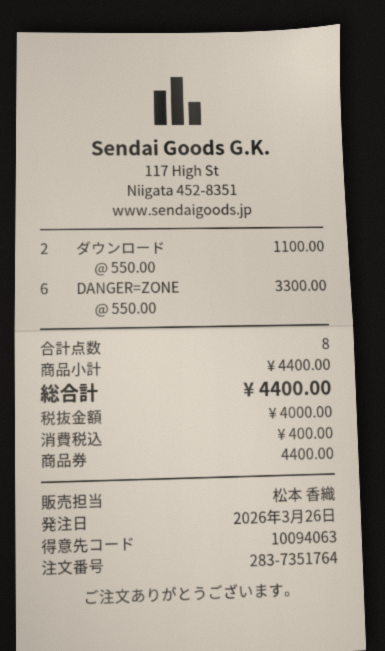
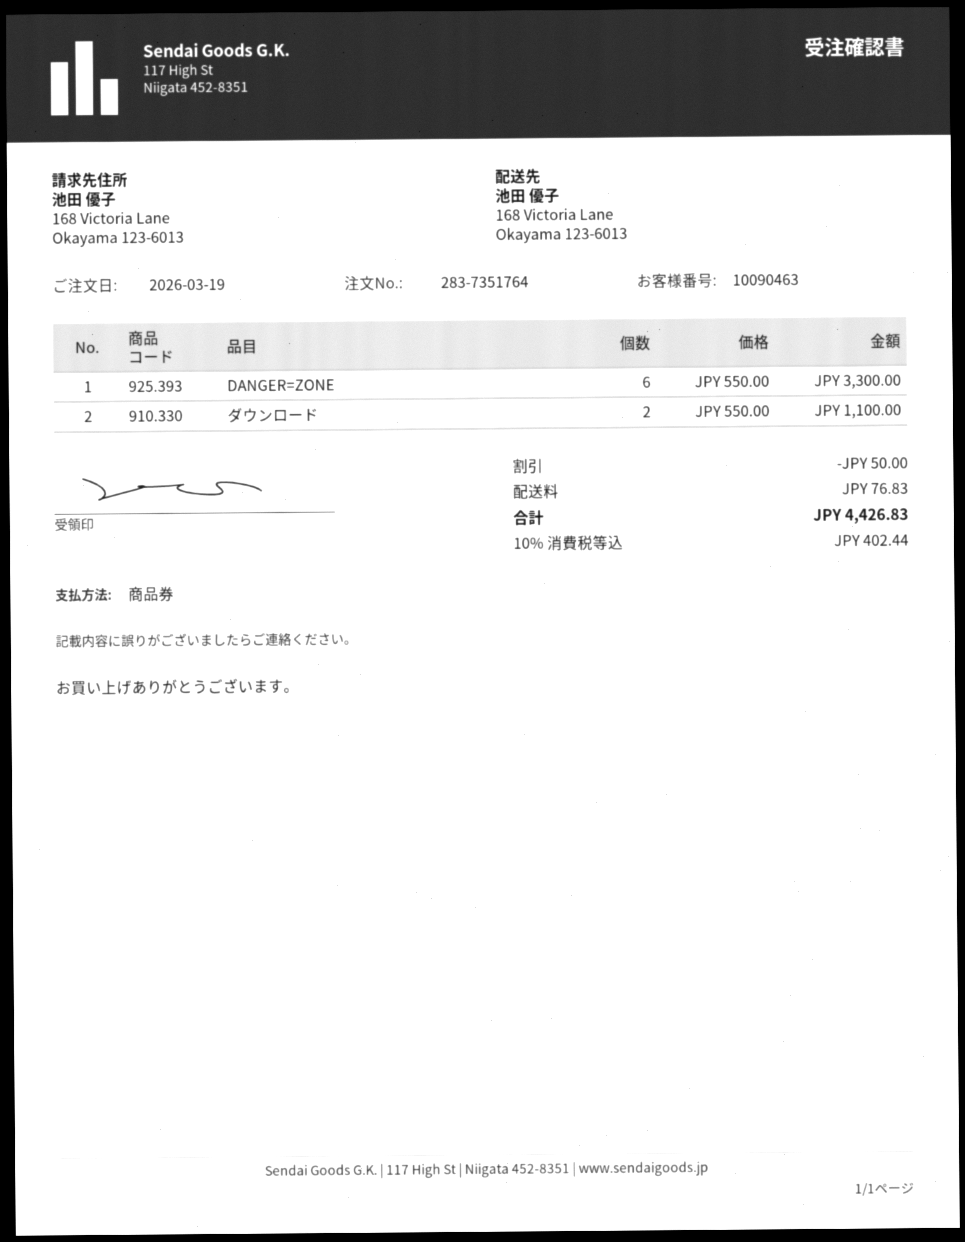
order date: 2026-03-26 -> 2026-03-19
customer number: 10094063 -> 10090463
discount: none -> 50.00
shipping: none -> 76.83
tax: 400.00 -> 402.44
total: 4400.00 -> 4426.83

